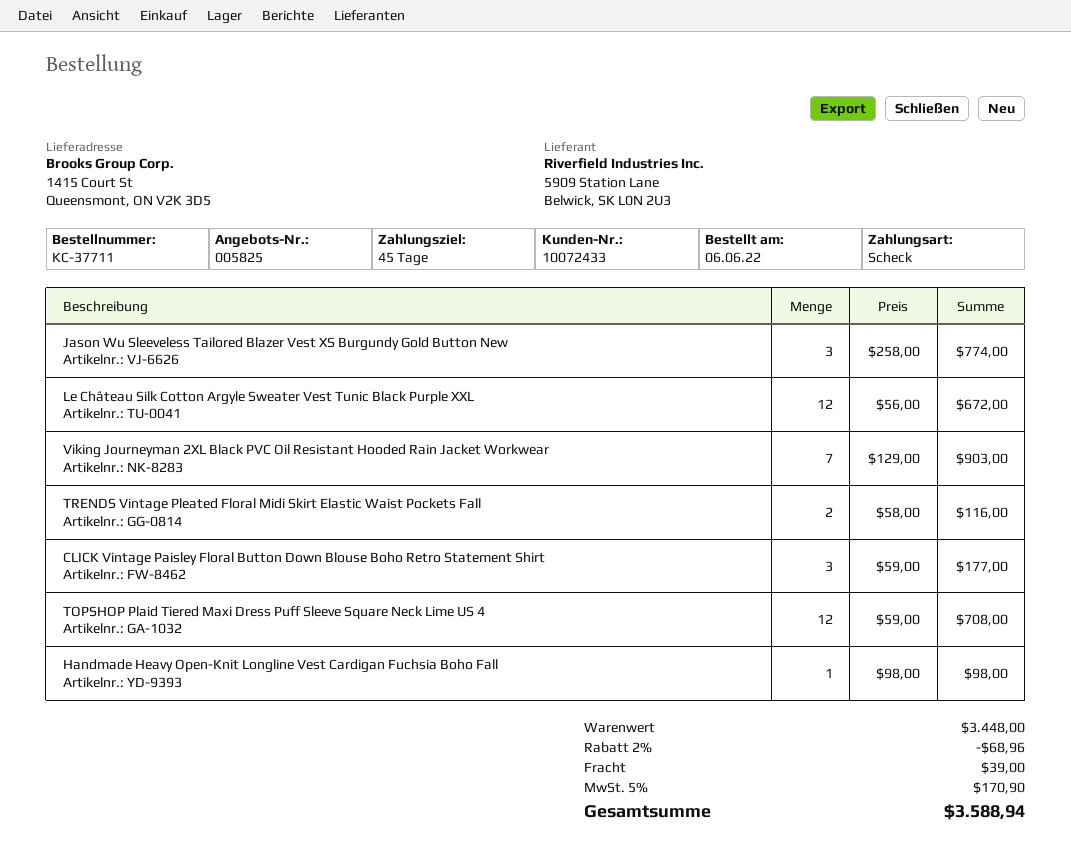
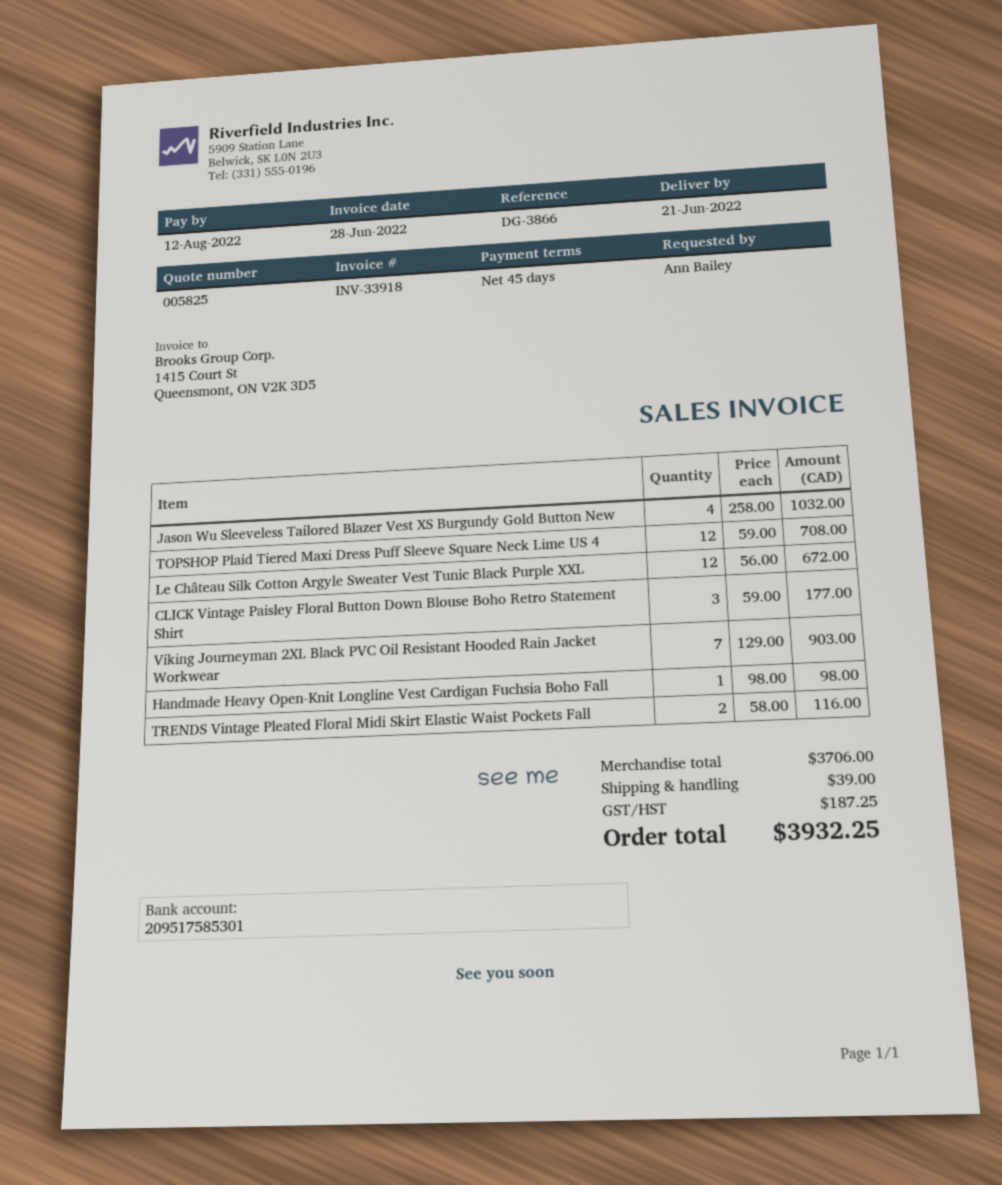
Jason Wu Sleeveless Tailored Blazer Vest XS Burgundy Gold Button New: 3 x 258.00 = 774.00 -> 4 x 258.00 = 1032.00
subtotal: 3448.00 -> 3706.00
discount: 2% = 68.96 -> none
tax: 170.90 -> 187.25
total: 3588.94 -> 3932.25

